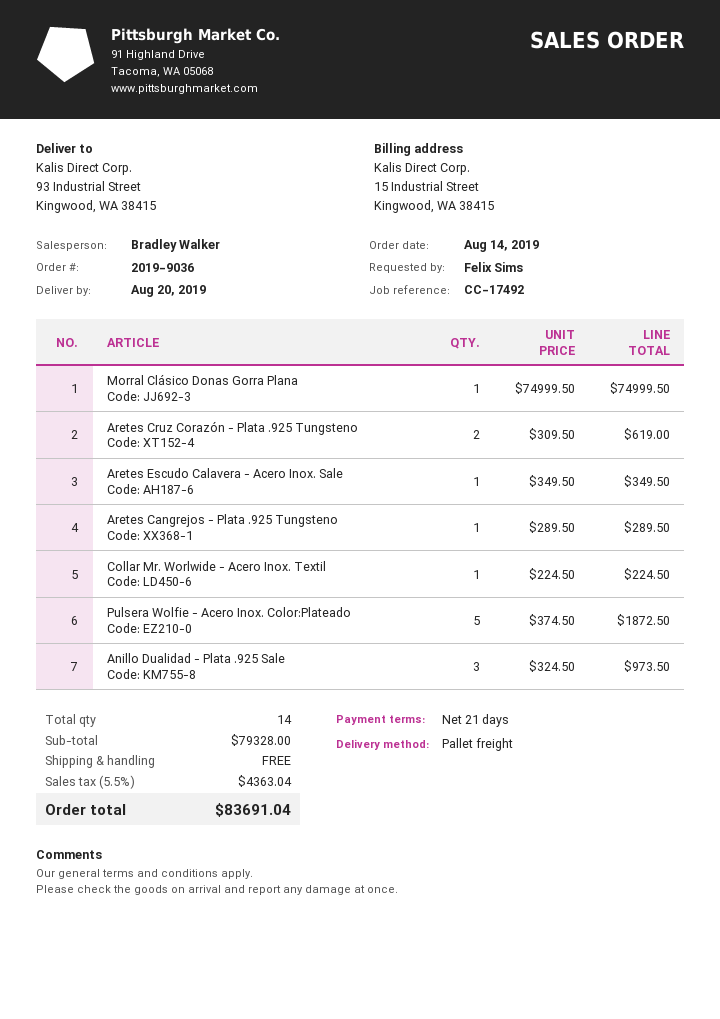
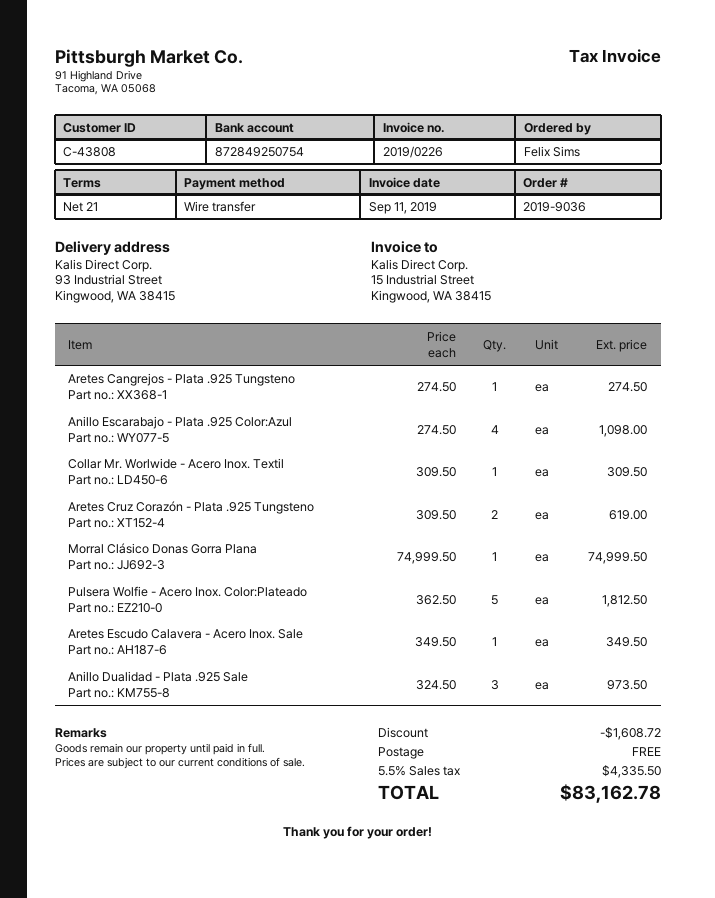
Aretes Cangrejos - Plata .925 Tungsteno: 1 x 289.50 = 289.50 -> 1 x 274.50 = 274.50
Collar Mr. Worlwide - Acero Inox. Textil: 1 x 224.50 = 224.50 -> 1 x 309.50 = 309.50
Pulsera Wolfie - Acero Inox. Color:Plateado: 5 x 374.50 = 1872.50 -> 5 x 362.50 = 1812.50
Anillo Escarabajo - Plata .925 Color:Azul: none -> 4 x 274.50 = 1098.00
discount: none -> 1608.72
tax: 5.5% = 4363.04 -> 5.5% = 4335.50
total: 83691.04 -> 83162.78

